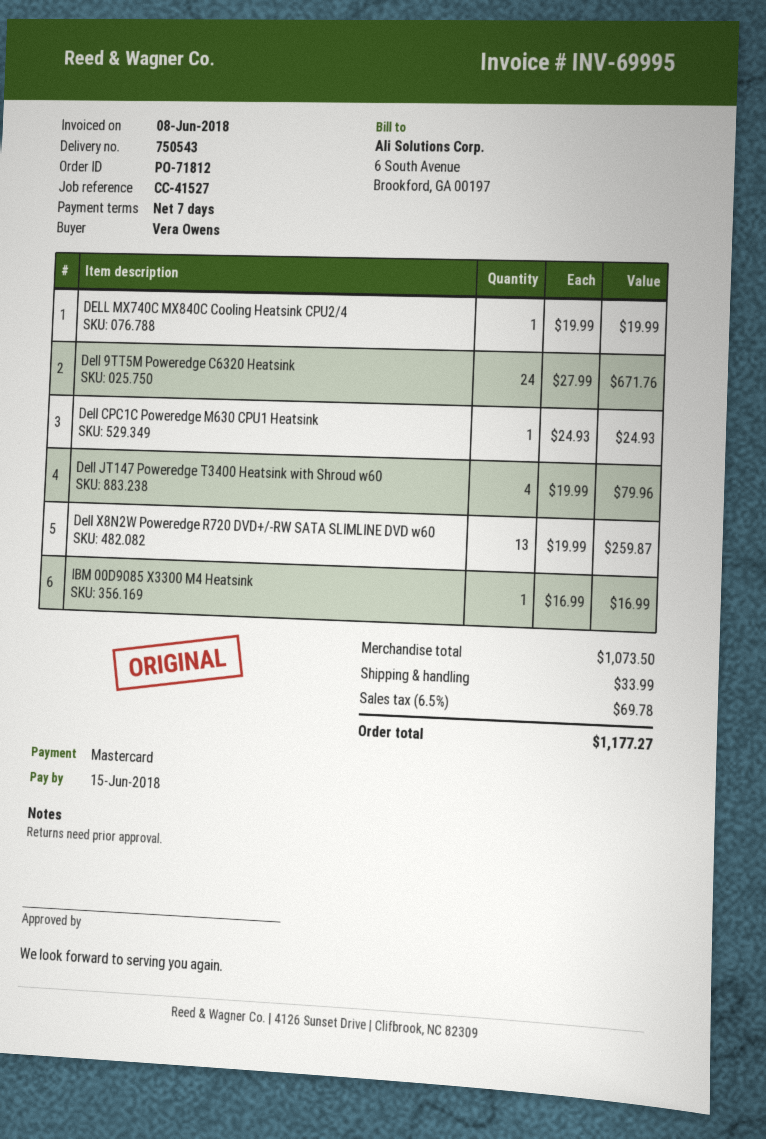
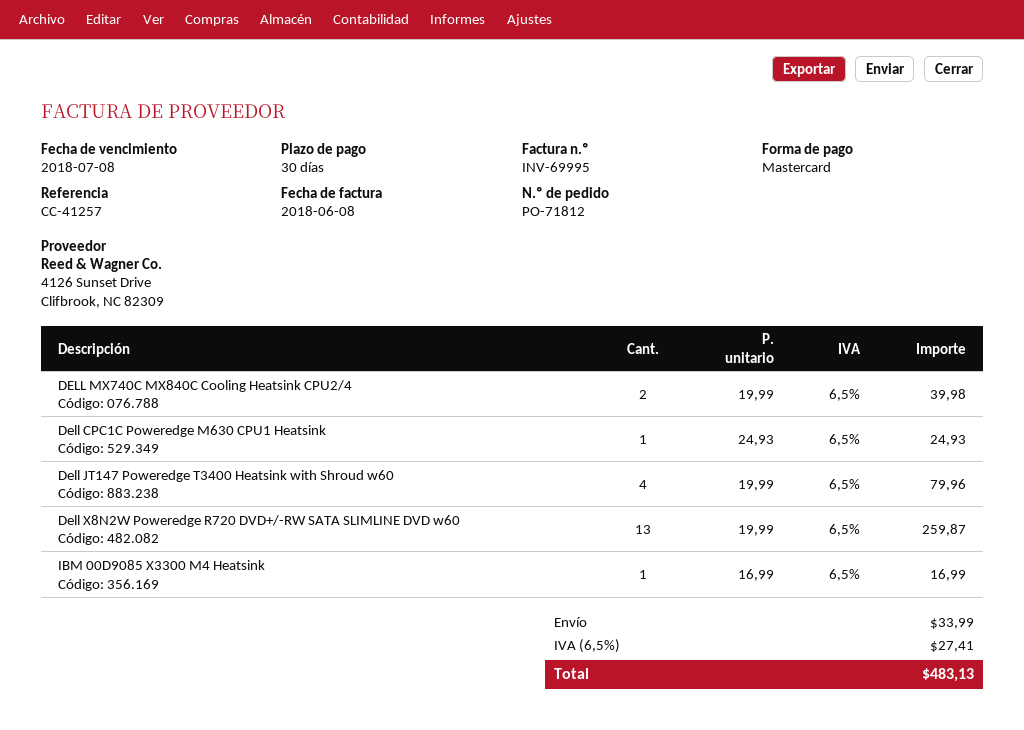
payment terms: 7 days -> 30 days
due date: 2018-06-15 -> 2018-07-08
reference: CC-41527 -> CC-41257
DELL MX740C MX840C Cooling Heatsink CPU2/4: 1 x 19.99 = 19.99 -> 2 x 19.99 = 39.98
Dell 9TT5M Poweredge C6320 Heatsink: 24 x 27.99 = 671.76 -> none
tax: 6.5% = 69.78 -> 6.5% = 27.41
total: 1177.27 -> 483.13

